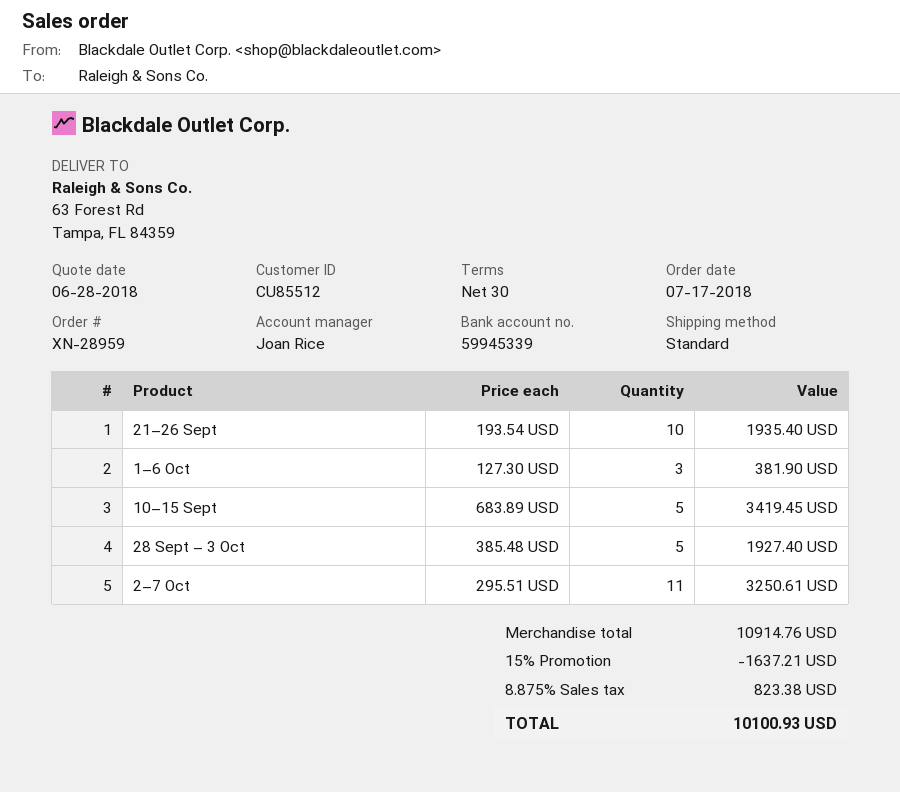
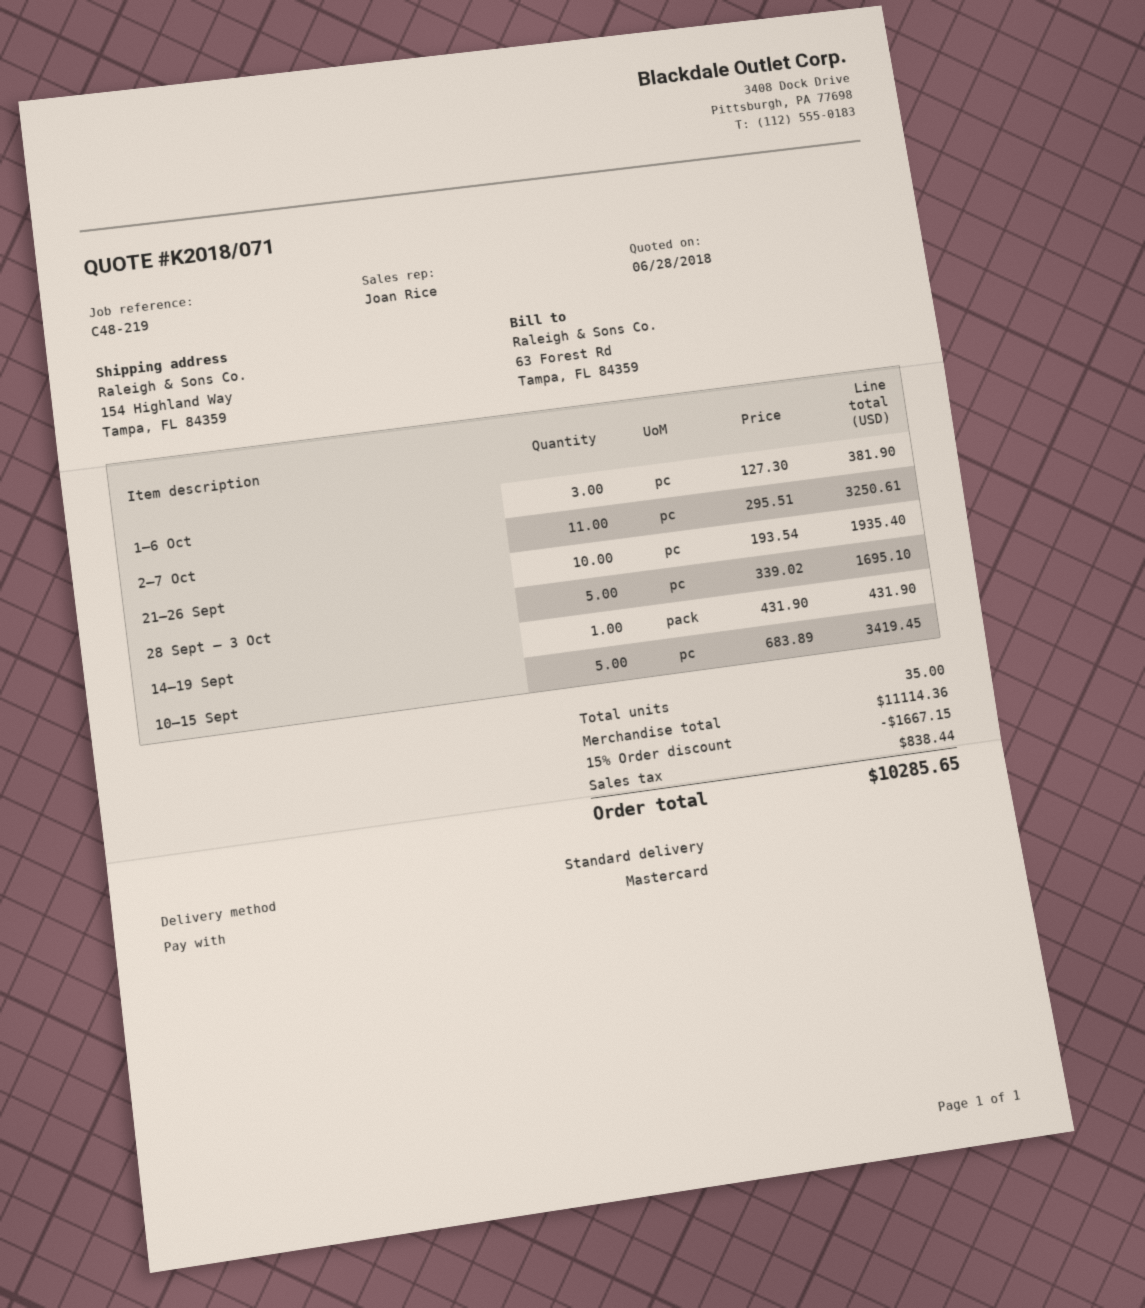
ship to: 63 Forest Rd, Tampa, FL 84359 -> 154 Highland Way, Tampa, FL 84359
28 Sept – 3 Oct: 5 x 385.48 = 1927.40 -> 5 x 339.02 = 1695.10
14–19 Sept: none -> 1 x 431.90 = 431.90
subtotal: 10914.76 -> 11114.36
discount: 15% = 1637.21 -> 15% = 1667.15
tax: 823.38 -> 838.44
total: 10100.93 -> 10285.65

